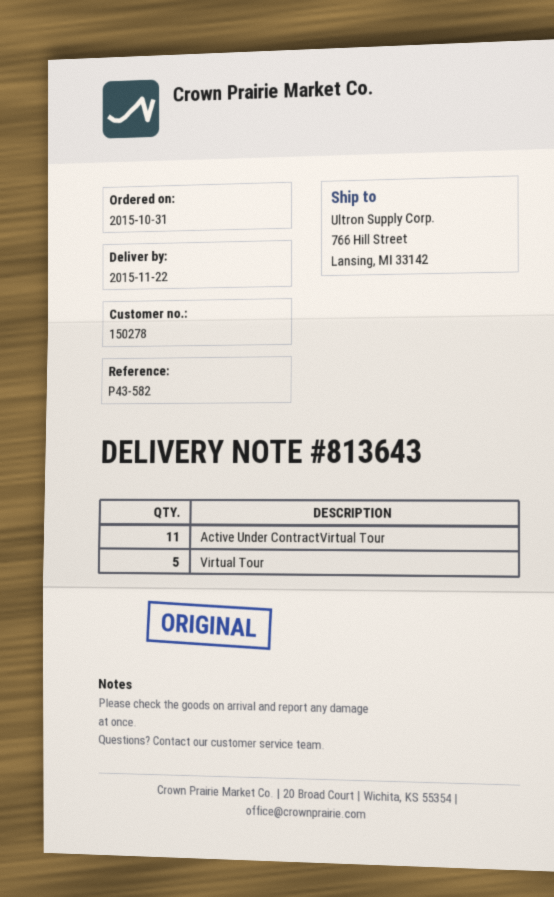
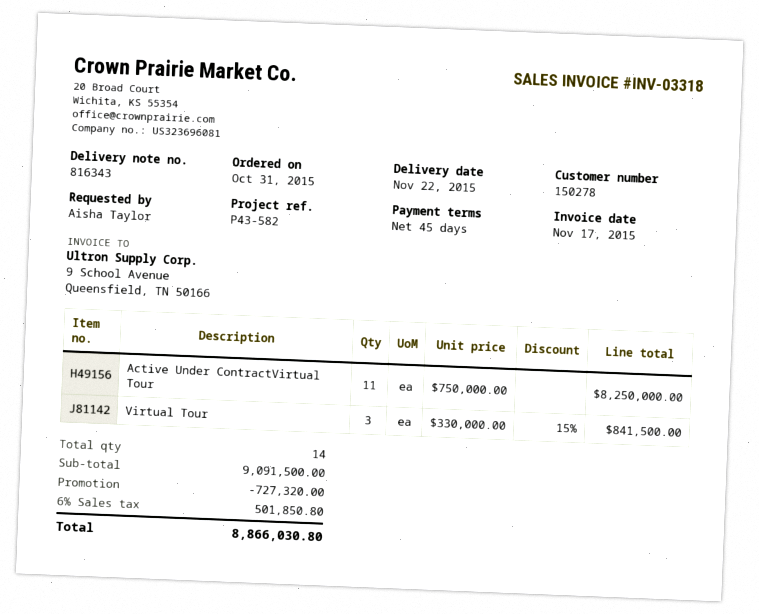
delivery note number: 813643 -> 816343
Virtual Tour: 5 -> 3

